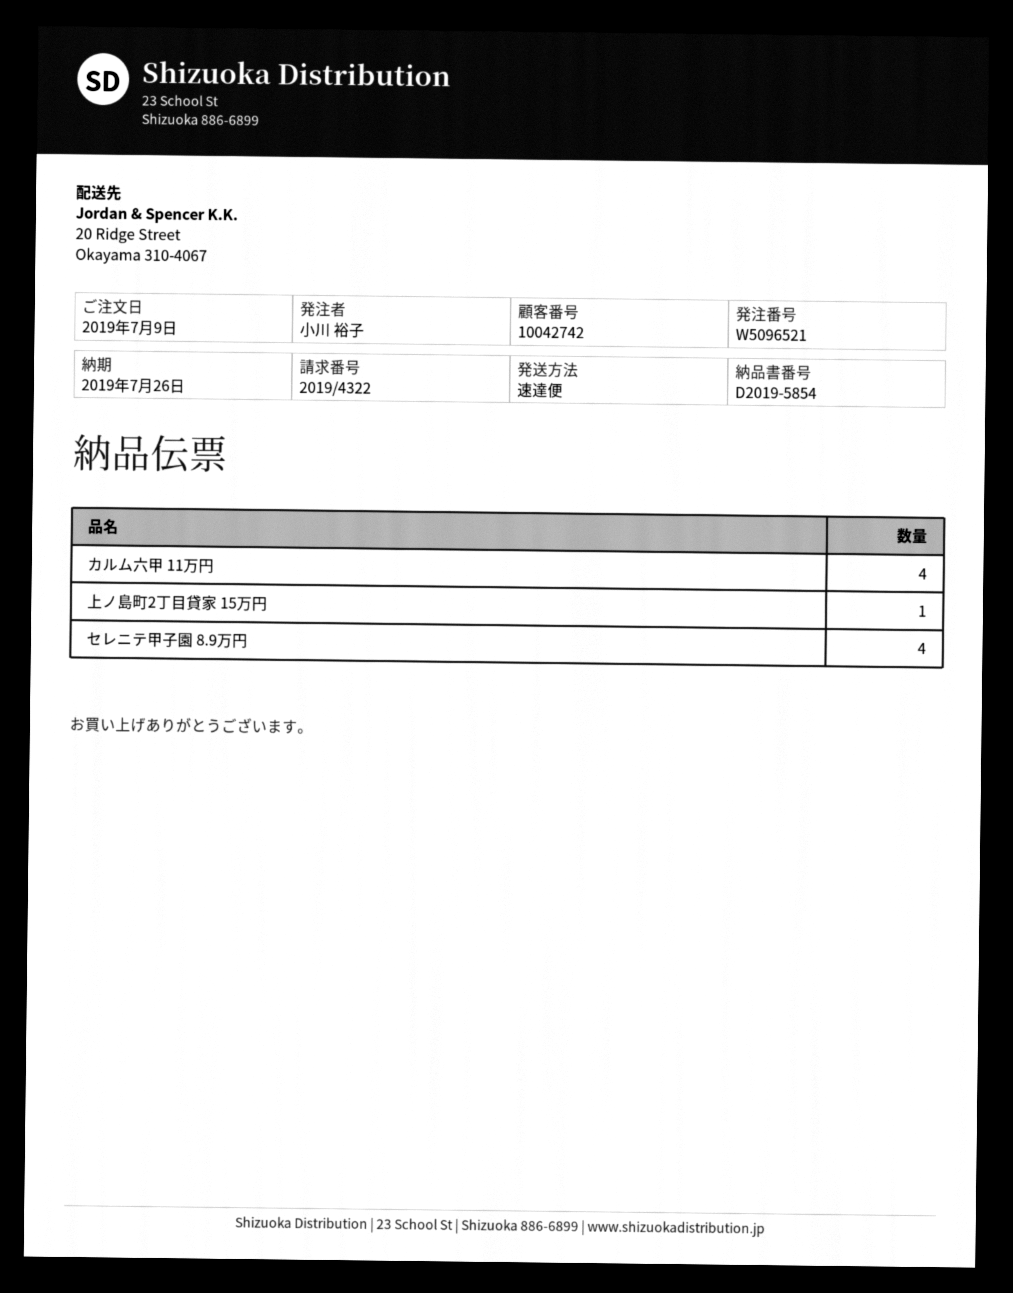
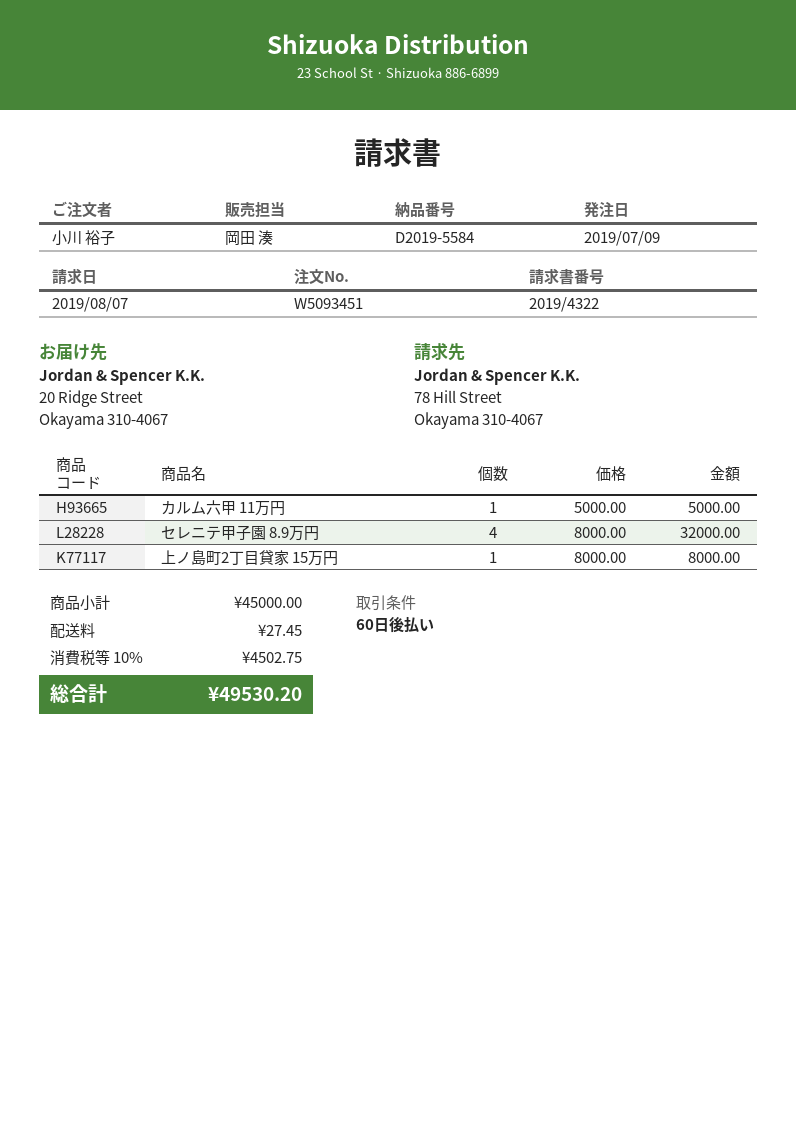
order number: W5096521 -> W5093451
delivery note number: D2019-5854 -> D2019-5584
カルム六甲 11万円: 4 -> 1

